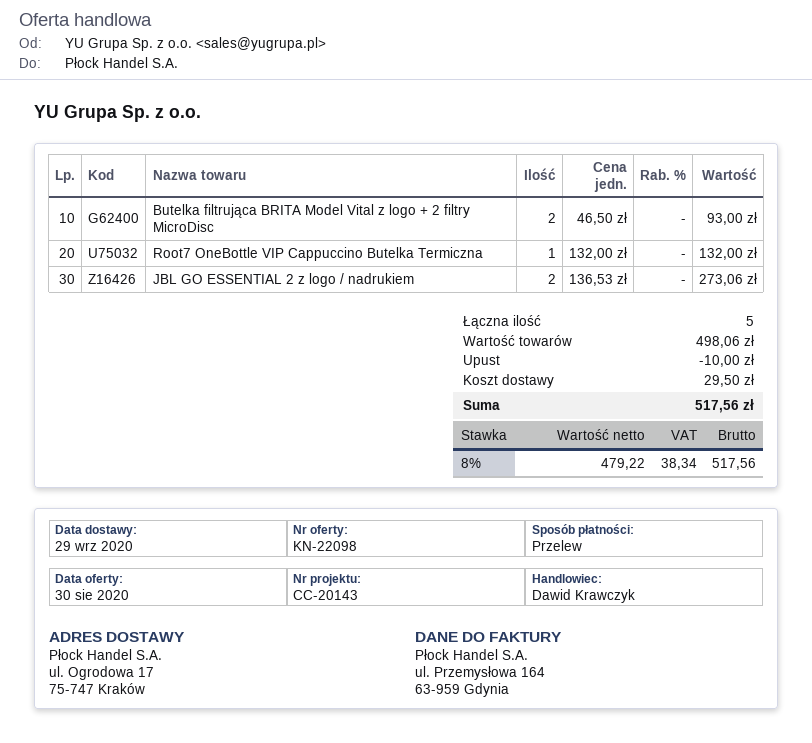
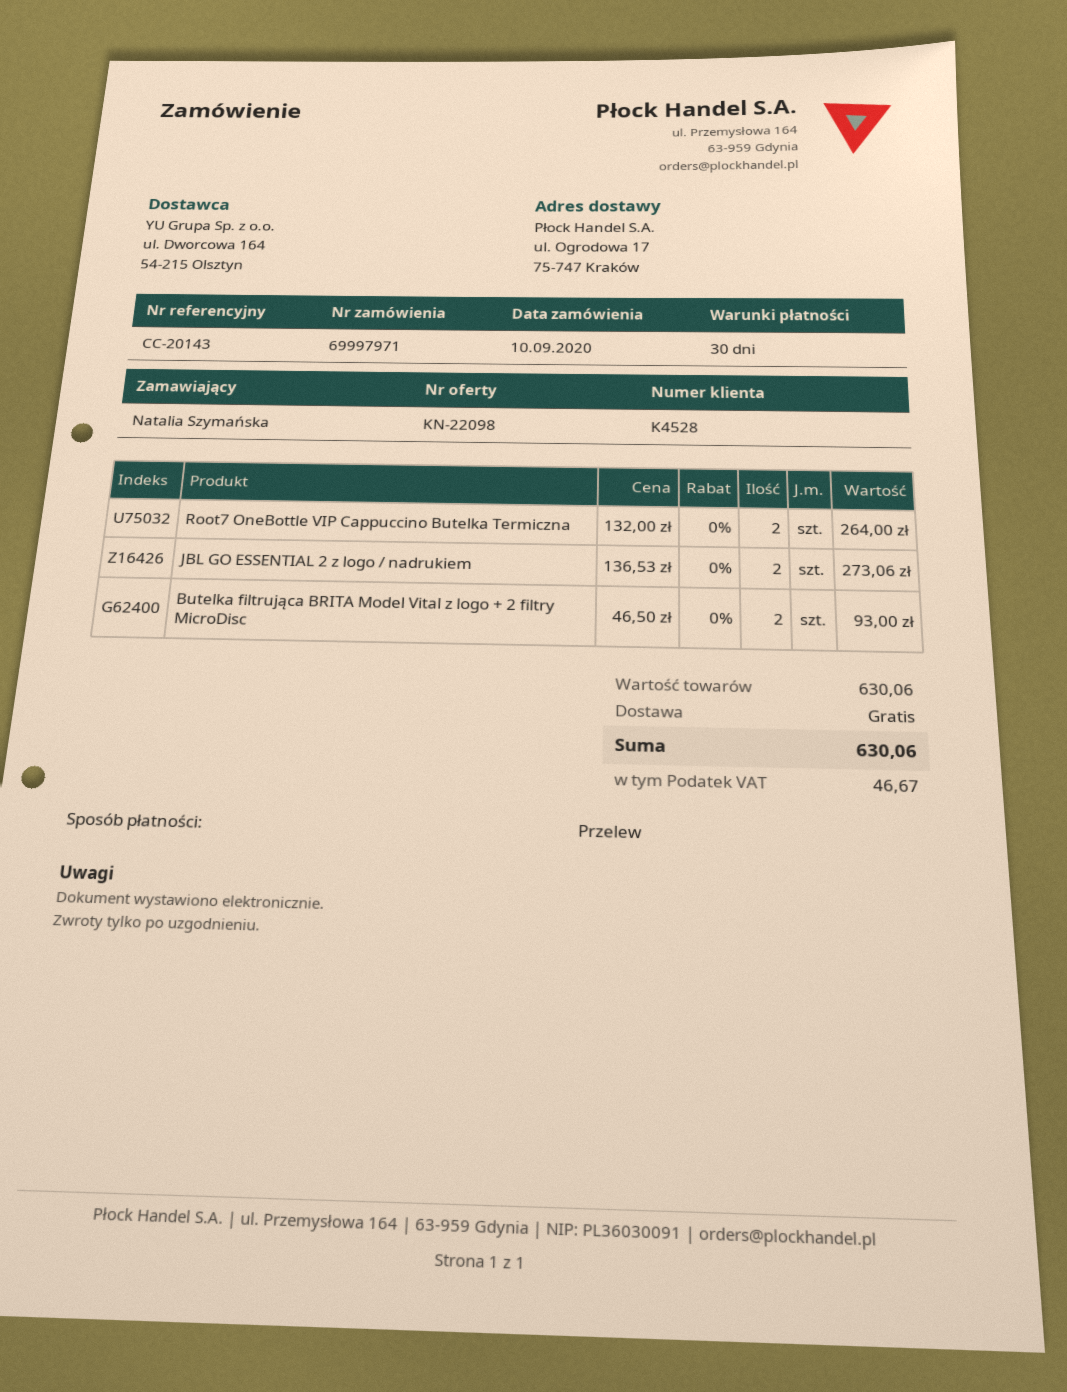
Root7 OneBottle VIP Cappuccino Butelka Termiczna: 1 x 132.00 = 132.00 -> 2 x 132.00 = 264.00
subtotal: 498.06 -> 630.06
discount: 10.00 -> none
shipping: 29.50 -> 0.00
tax: 38.34 -> 46.67
total: 517.56 -> 630.06

